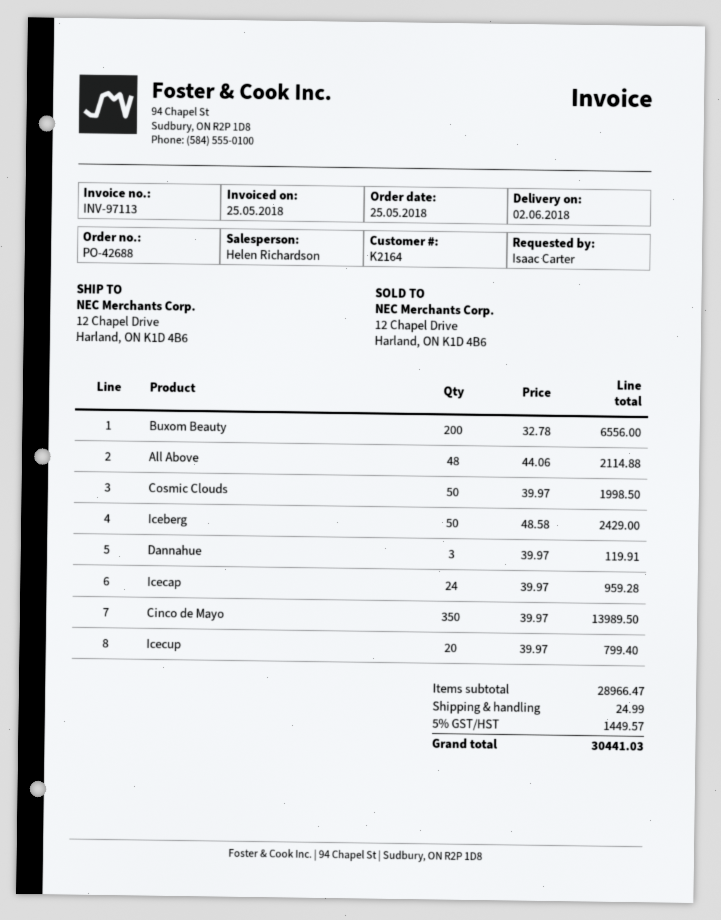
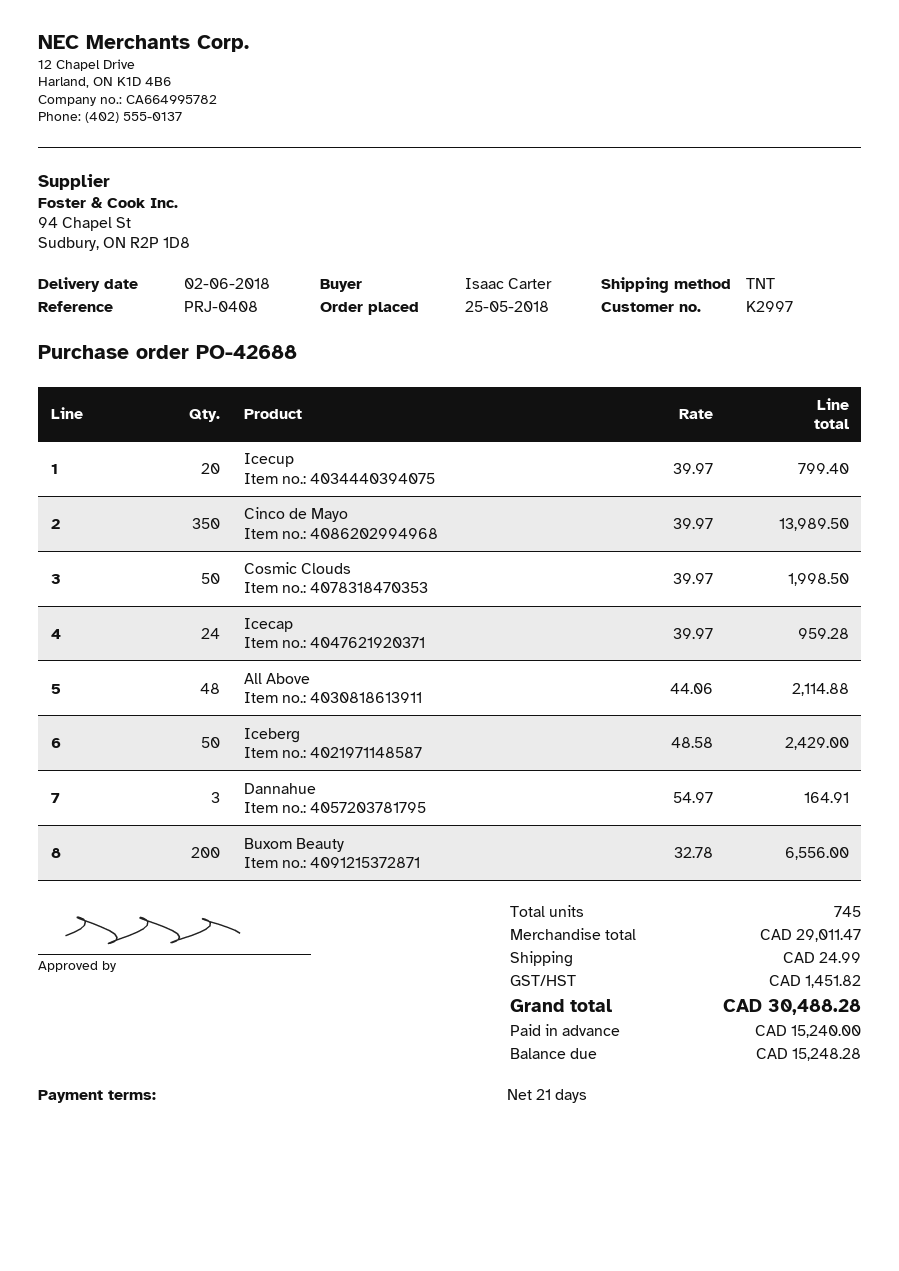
customer number: K2164 -> K2997
Dannahue: 3 x 39.97 = 119.91 -> 3 x 54.97 = 164.91
subtotal: 28966.47 -> 29011.47
tax: 1449.57 -> 1451.82
total: 30441.03 -> 30488.28

